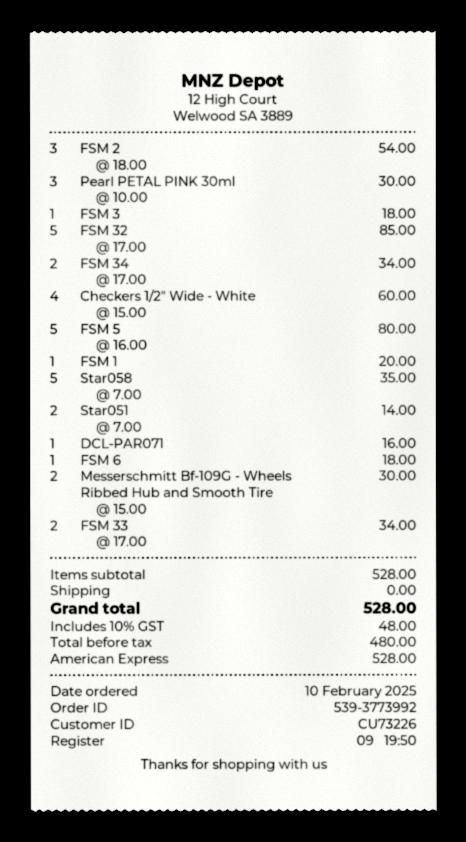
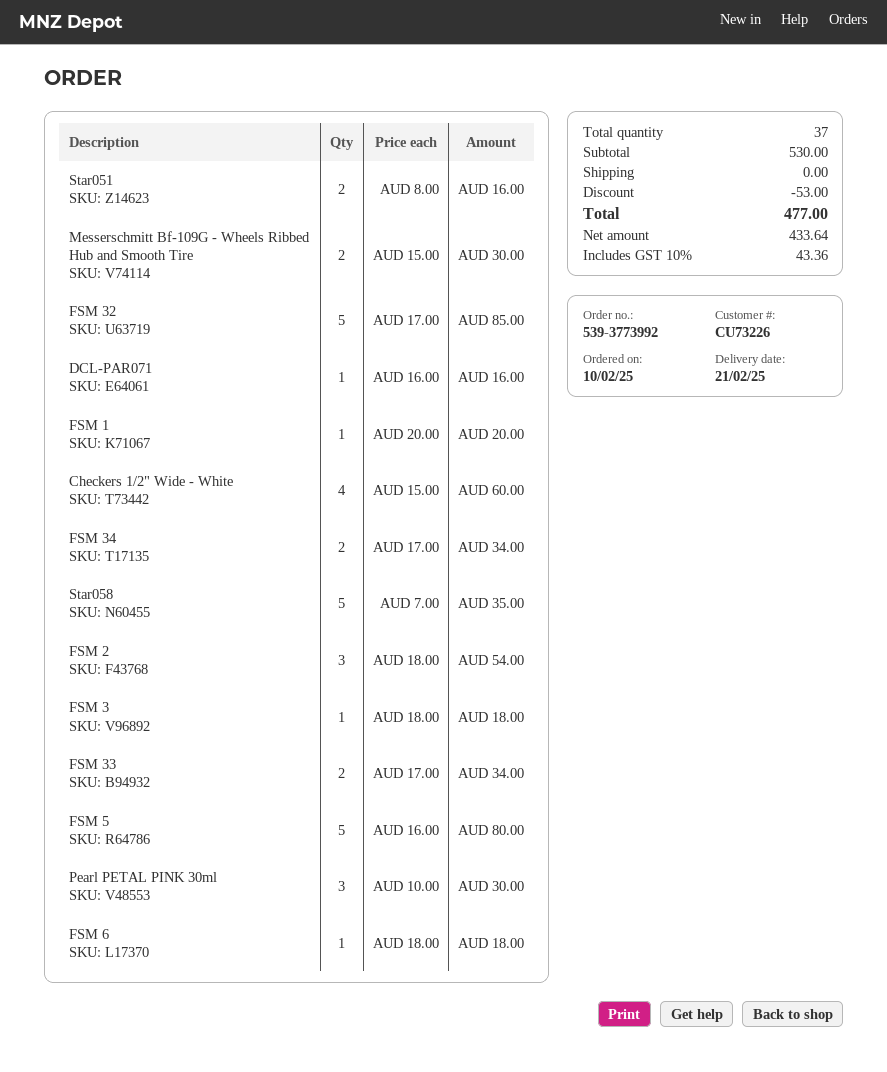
Star051: 2 x 7.00 = 14.00 -> 2 x 8.00 = 16.00
subtotal: 528.00 -> 530.00
discount: none -> 53.00
net: 480.00 -> 433.64
tax: 10% = 48.00 -> 10% = 43.36
total: 528.00 -> 477.00

